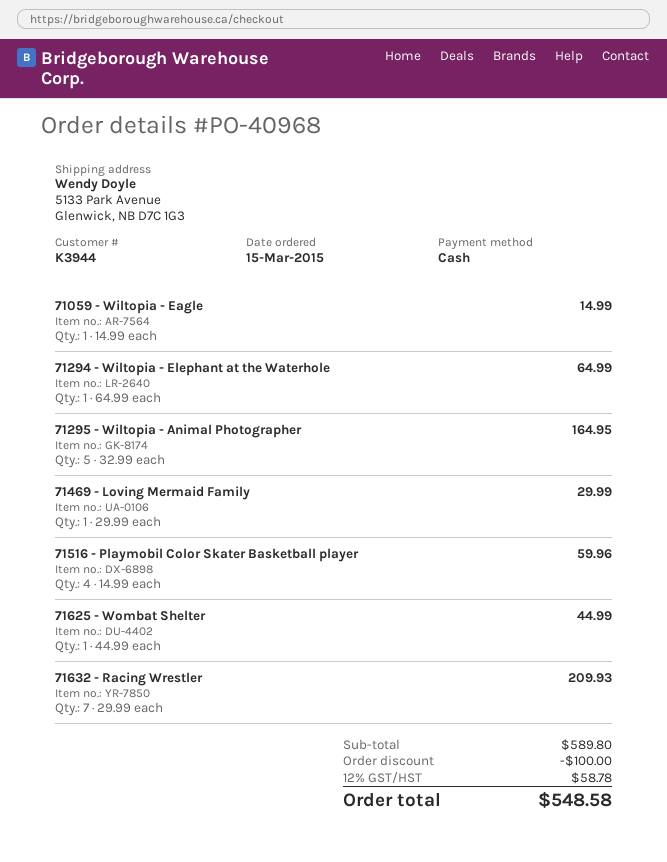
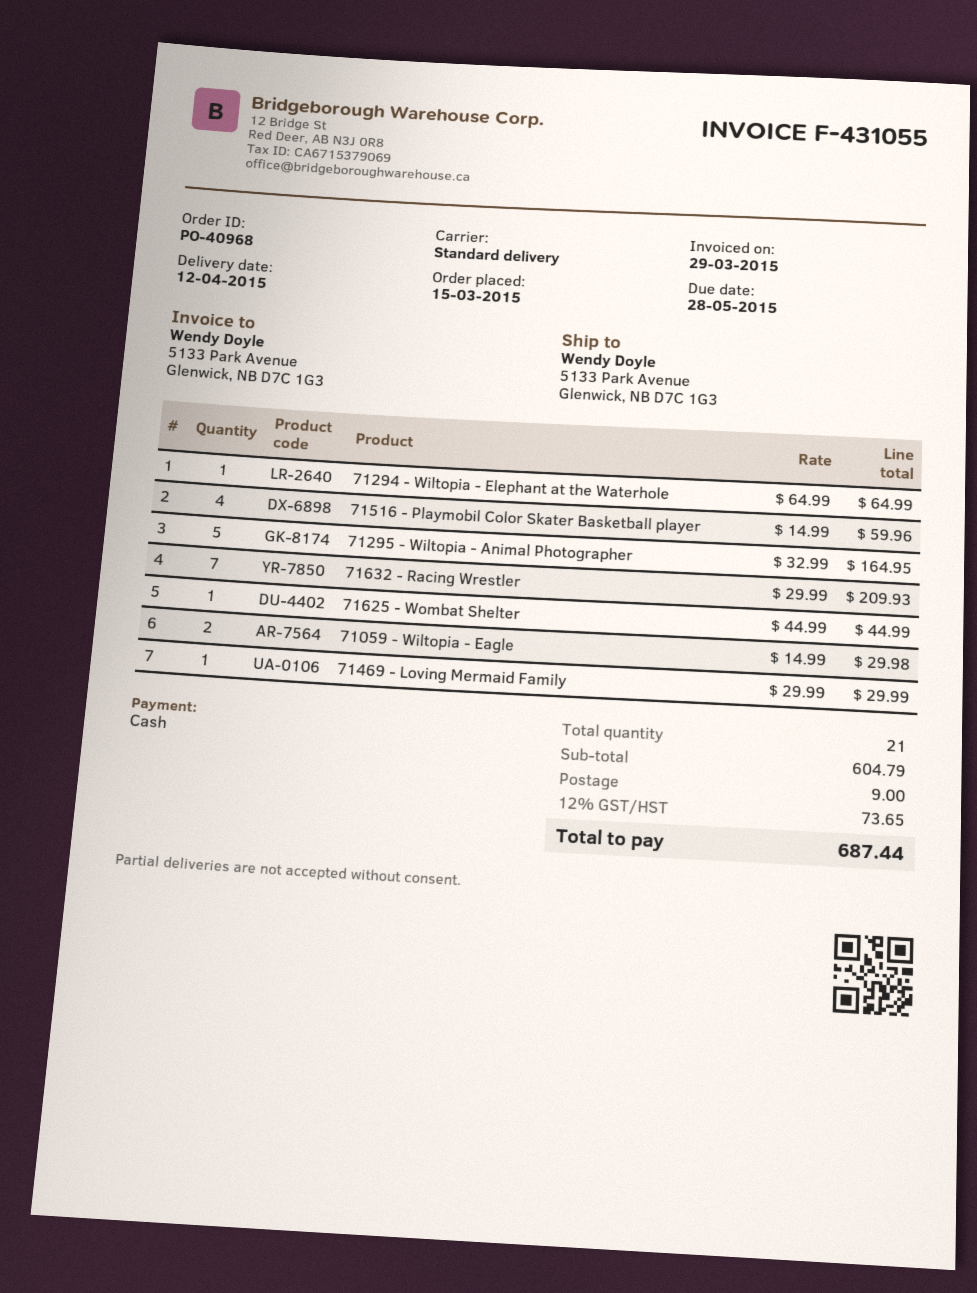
71059 - Wiltopia - Eagle: 1 x 14.99 = 14.99 -> 2 x 14.99 = 29.98
subtotal: 589.80 -> 604.79
discount: 100.00 -> none
shipping: none -> 9.00
tax: 12% = 58.78 -> 12% = 73.65
total: 548.58 -> 687.44

